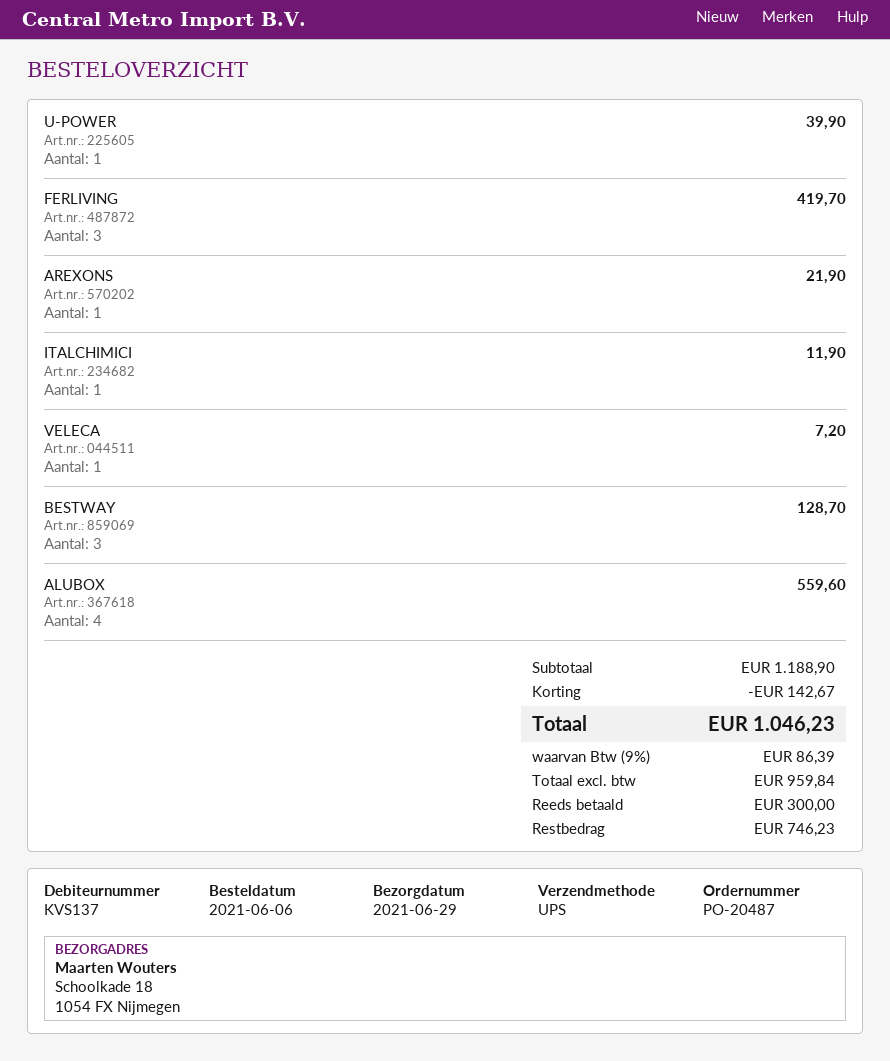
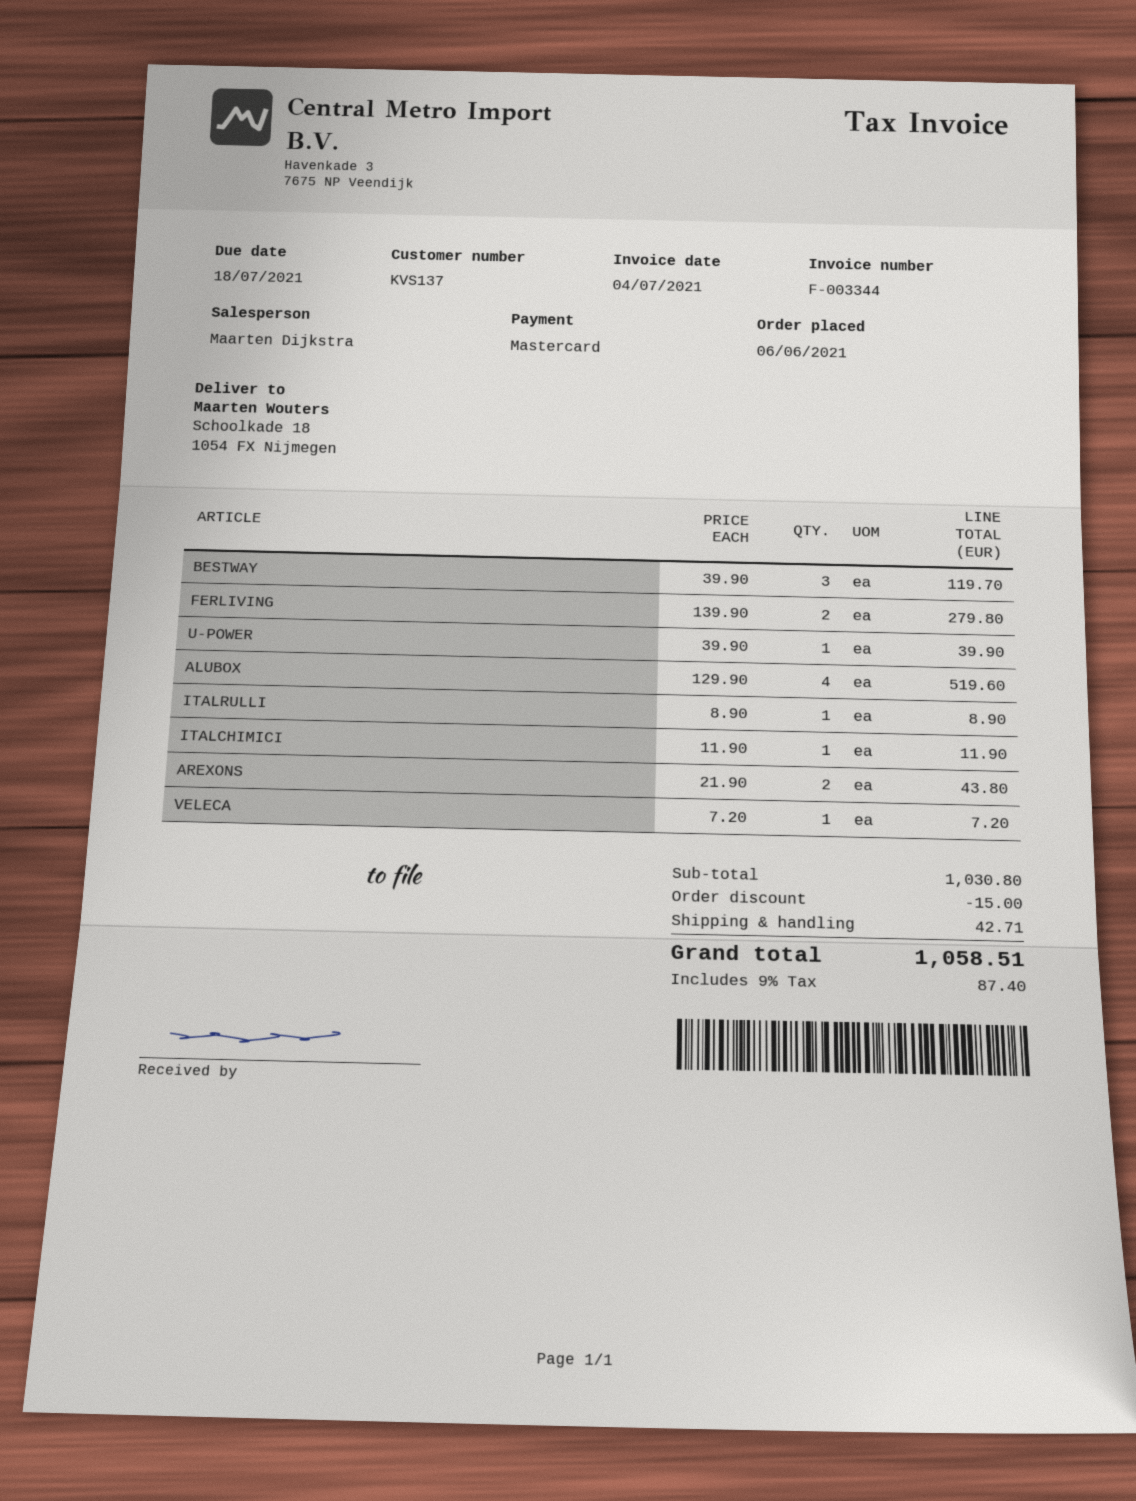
FERLIVING: 3 for 419.70 -> 2 for 279.80
AREXONS: 1 for 21.90 -> 2 for 43.80
BESTWAY: 3 for 128.70 -> 3 for 119.70
ALUBOX: 4 for 559.60 -> 4 for 519.60
ITALRULLI: none -> 1 for 8.90
subtotal: 1188.90 -> 1030.80
discount: 142.67 -> 15.00
shipping: none -> 42.71
tax: 9% = 86.39 -> 9% = 87.40
total: 1046.23 -> 1058.51

